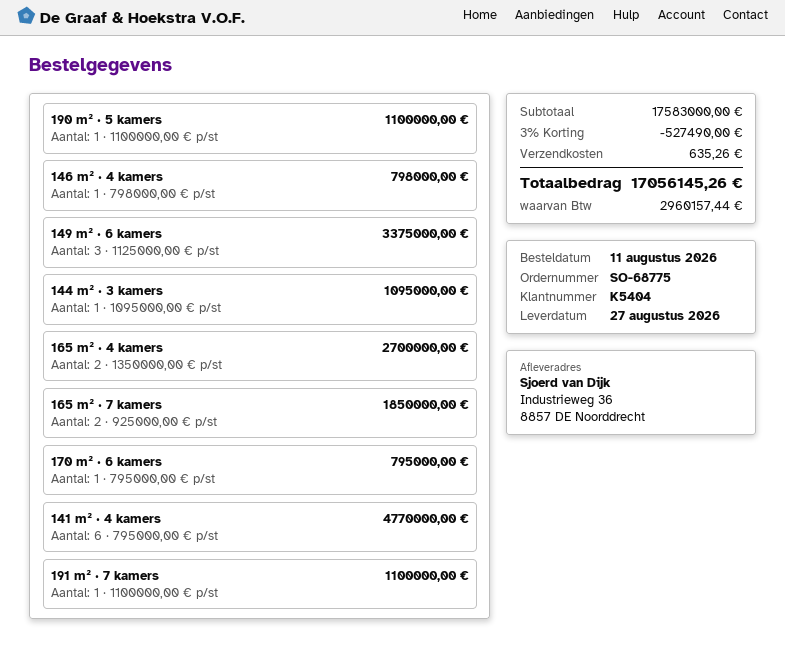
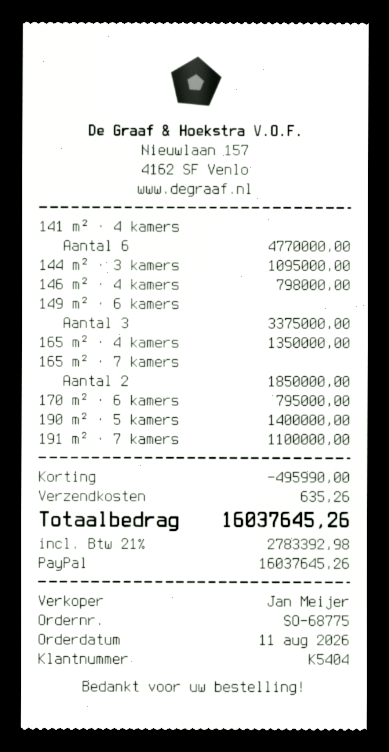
190 m² · 5 kamers: 1 for 1100000.00 -> 1 for 1400000.00
165 m² · 4 kamers: 2 for 2700000.00 -> 1 for 1350000.00
discount: 527490.00 -> 495990.00
tax: 2960157.44 -> 2783392.98
total: 17056145.26 -> 16037645.26

